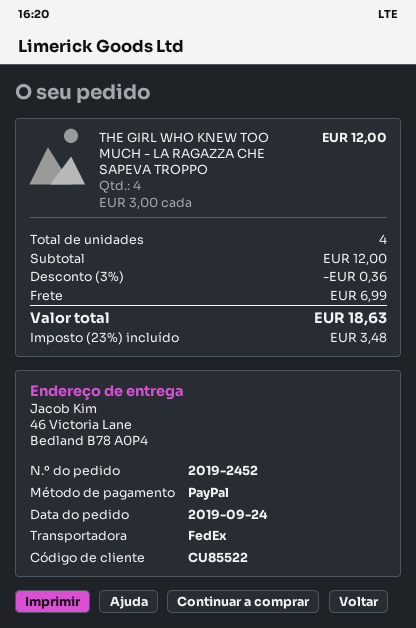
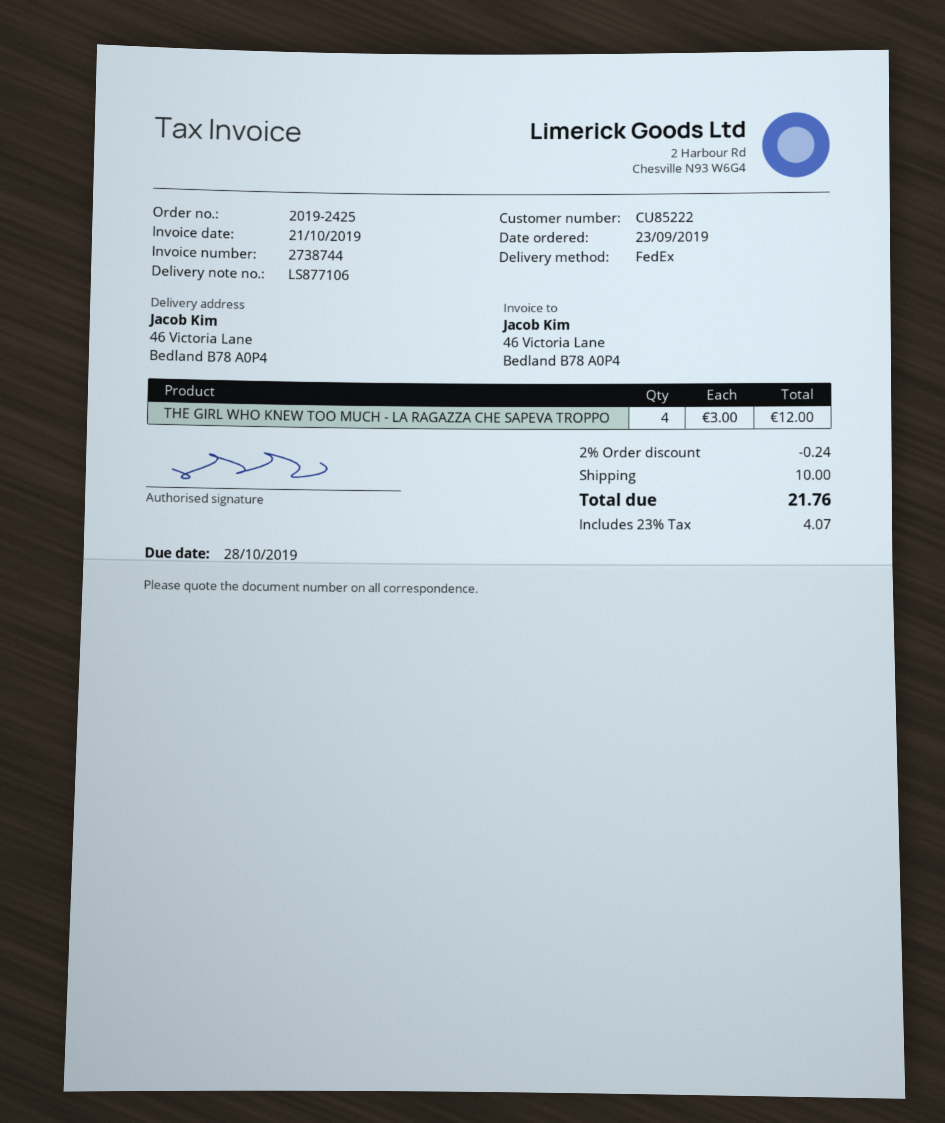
order number: 2019-2452 -> 2019-2425
order date: 2019-09-24 -> 2019-09-23
customer number: CU85522 -> CU85222
discount: 3% = 0.36 -> 2% = 0.24
shipping: 6.99 -> 10.00
tax: 23% = 3.48 -> 23% = 4.07
total: 18.63 -> 21.76

